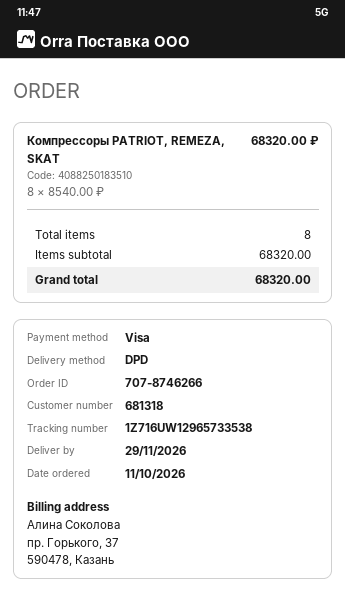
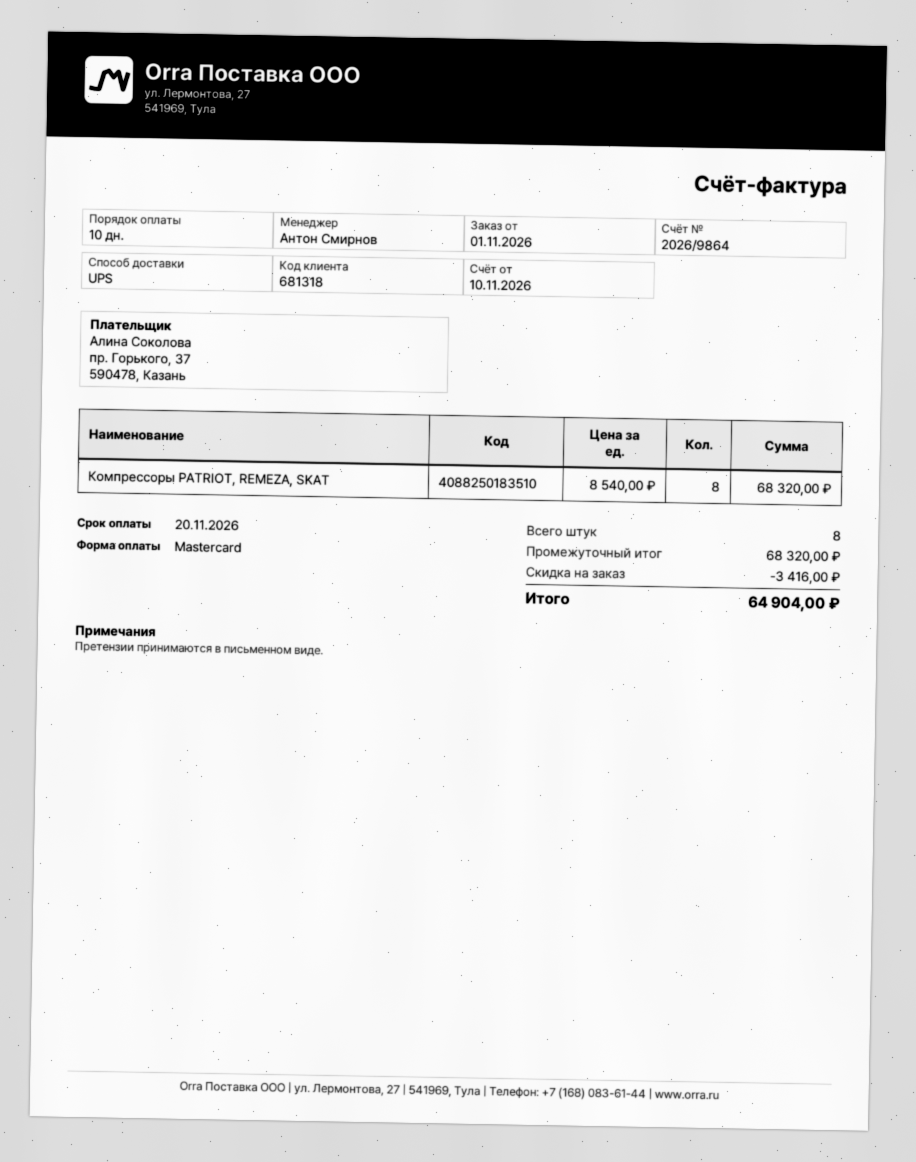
order date: 2026-10-11 -> 2026-11-01
payment method: Visa -> Mastercard
shipping method: DPD -> UPS
discount: none -> 3416.00
total: 68320.00 -> 64904.00

